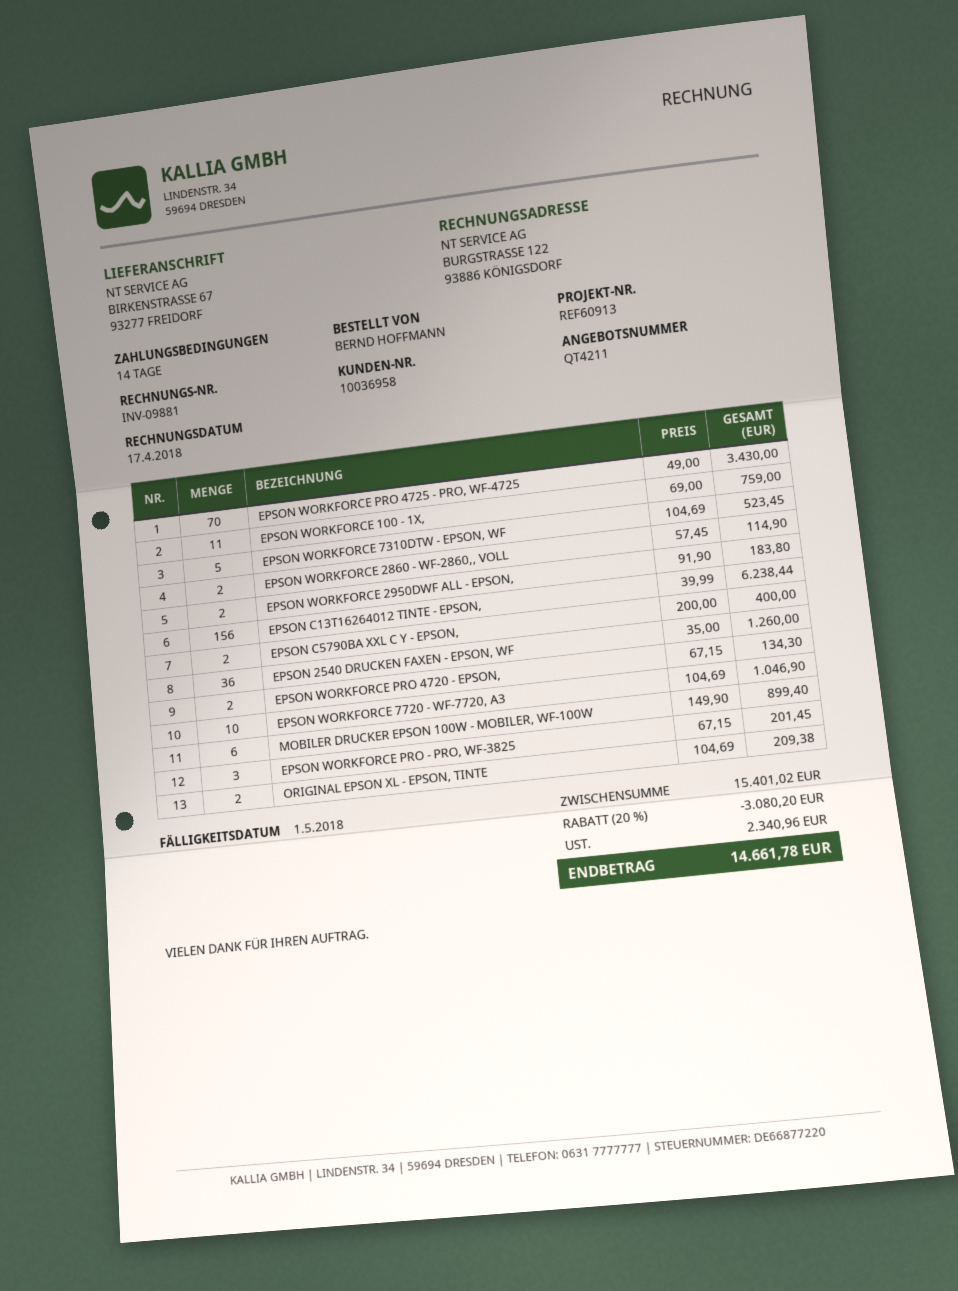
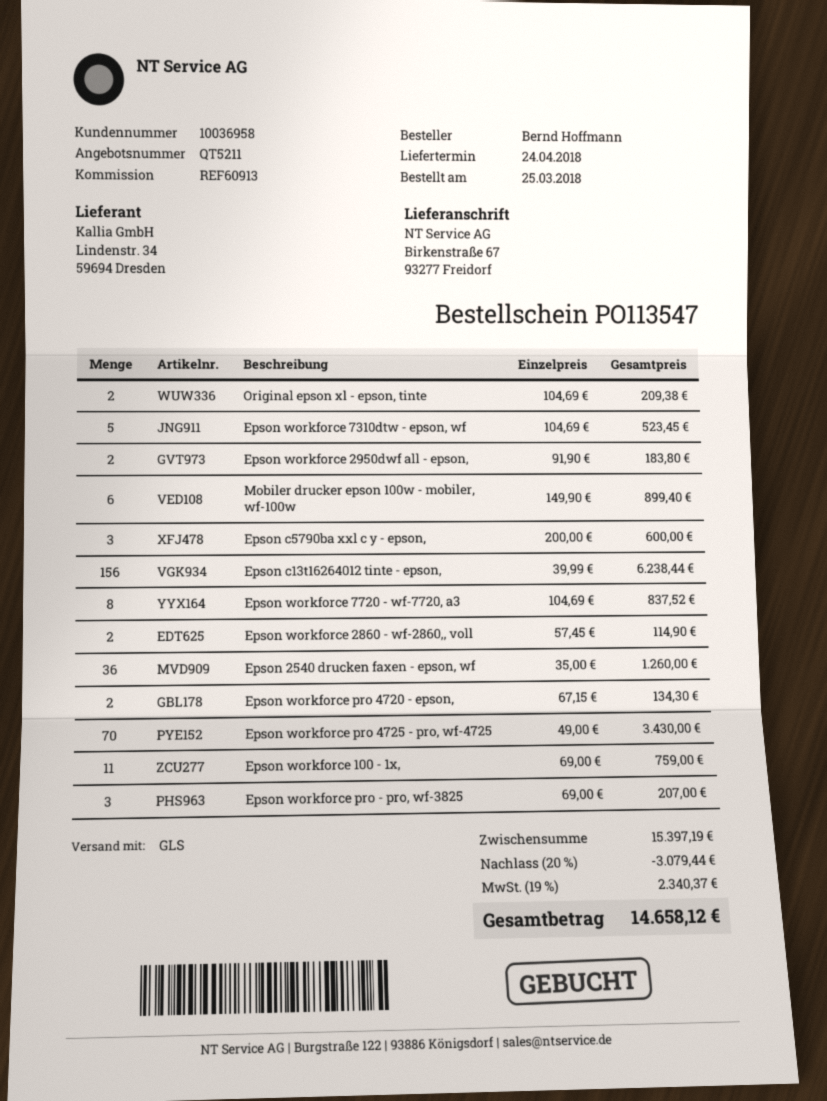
quote number: QT4211 -> QT5211
EPSON C5790BA XXL C Y - EPSON,: 2 x 200.00 = 400.00 -> 3 x 200.00 = 600.00
EPSON WORKFORCE 7720 - WF-7720, A3: 10 x 104.69 = 1046.90 -> 8 x 104.69 = 837.52
EPSON WORKFORCE PRO - PRO, WF-3825: 3 x 67.15 = 201.45 -> 3 x 69.00 = 207.00
subtotal: 15401.02 -> 15397.19
discount: 20% = 3080.20 -> 20% = 3079.44
tax: 2340.96 -> 2340.37
total: 14661.78 -> 14658.12

